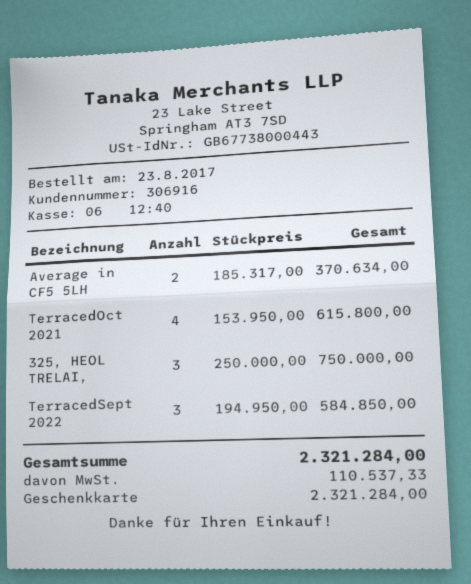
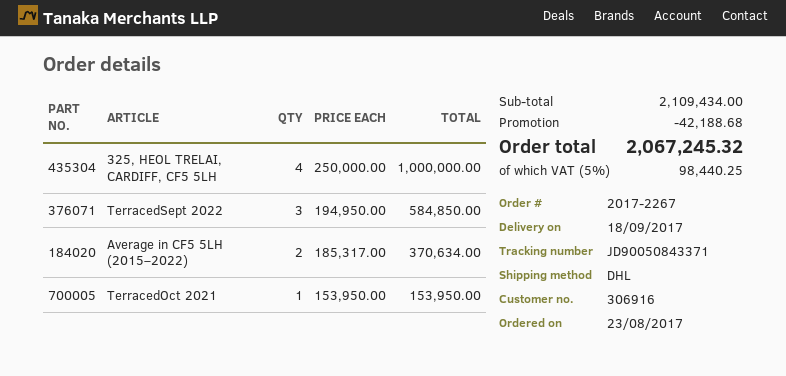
TerracedOct 2021: 4 x 153950.00 = 615800.00 -> 1 x 153950.00 = 153950.00
325, HEOL TRELAI,: 3 x 250000.00 = 750000.00 -> 4 x 250000.00 = 1000000.00
discount: none -> 42188.68
tax: 110537.33 -> 98440.25
total: 2321284.00 -> 2067245.32

